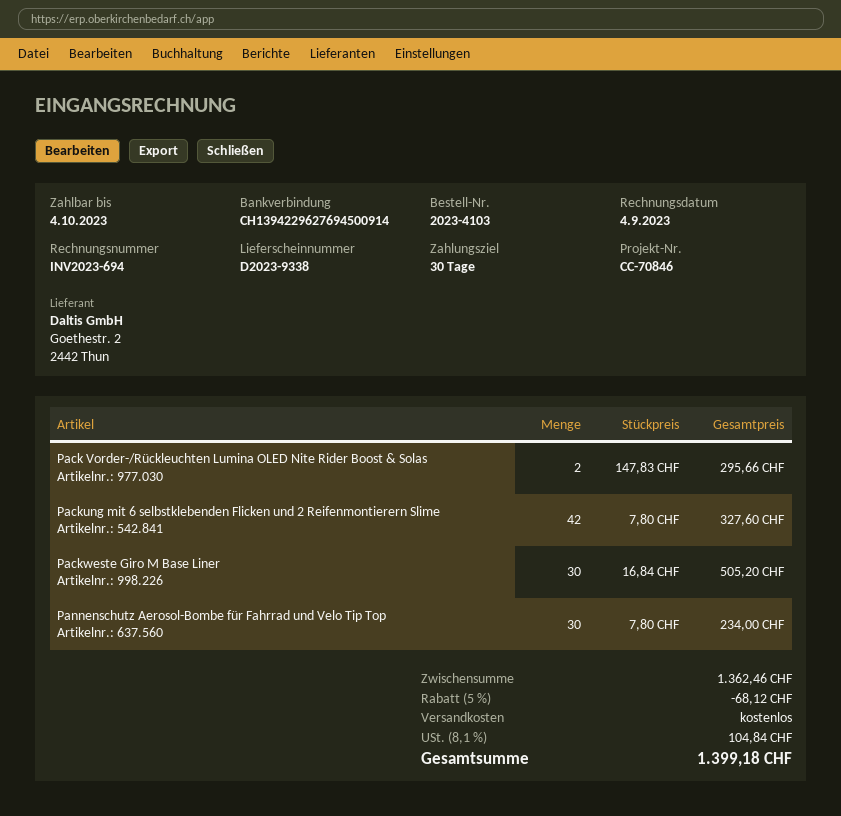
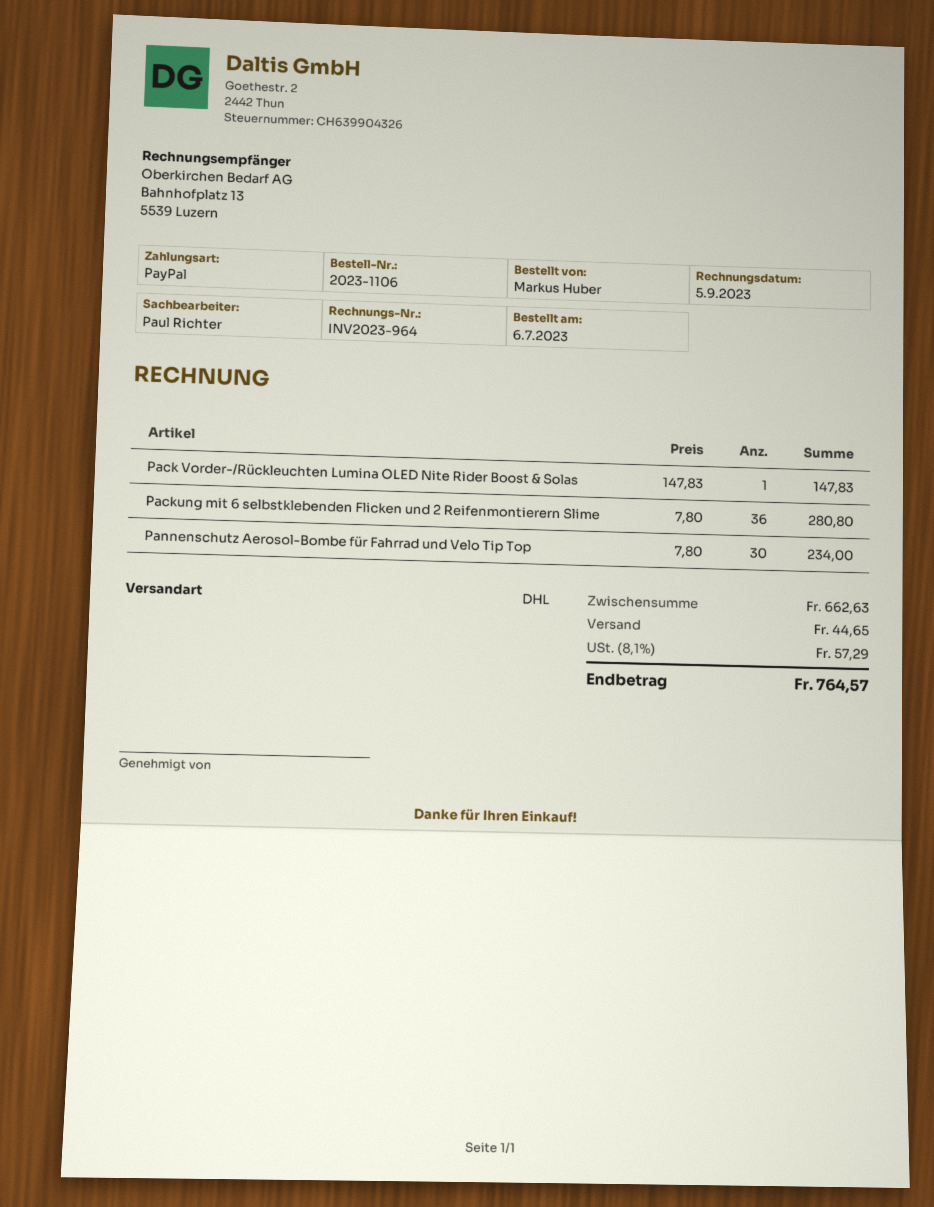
order number: 2023-4103 -> 2023-1106
invoice number: INV2023-694 -> INV2023-964
invoice date: 2023-09-04 -> 2023-09-05
Pack Vorder-/Rückleuchten Lumina OLED Nite Rider Boost & Solas: 2 x 147.83 = 295.66 -> 1 x 147.83 = 147.83
Packung mit 6 selbstklebenden Flicken und 2 Reifenmontierern Slime: 42 x 7.80 = 327.60 -> 36 x 7.80 = 280.80
Packweste Giro M Base Liner: 30 x 16.84 = 505.20 -> none
subtotal: 1362.46 -> 662.63
discount: 5% = 68.12 -> none
shipping: 0.00 -> 44.65
tax: 8.1% = 104.84 -> 8.1% = 57.29
total: 1399.18 -> 764.57

